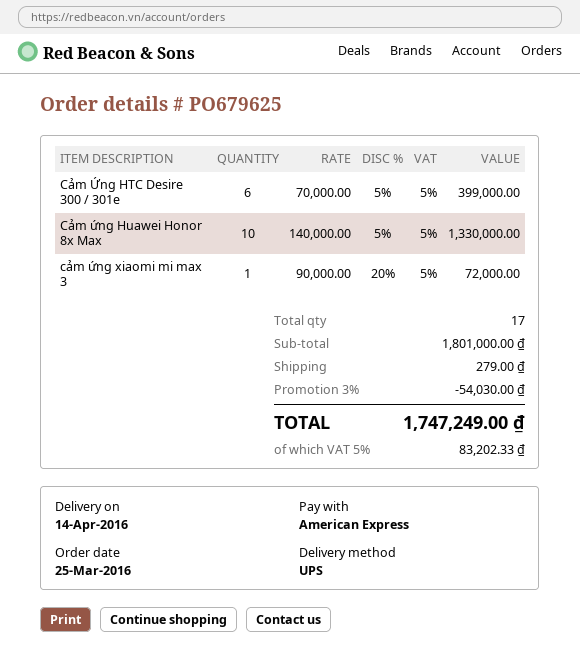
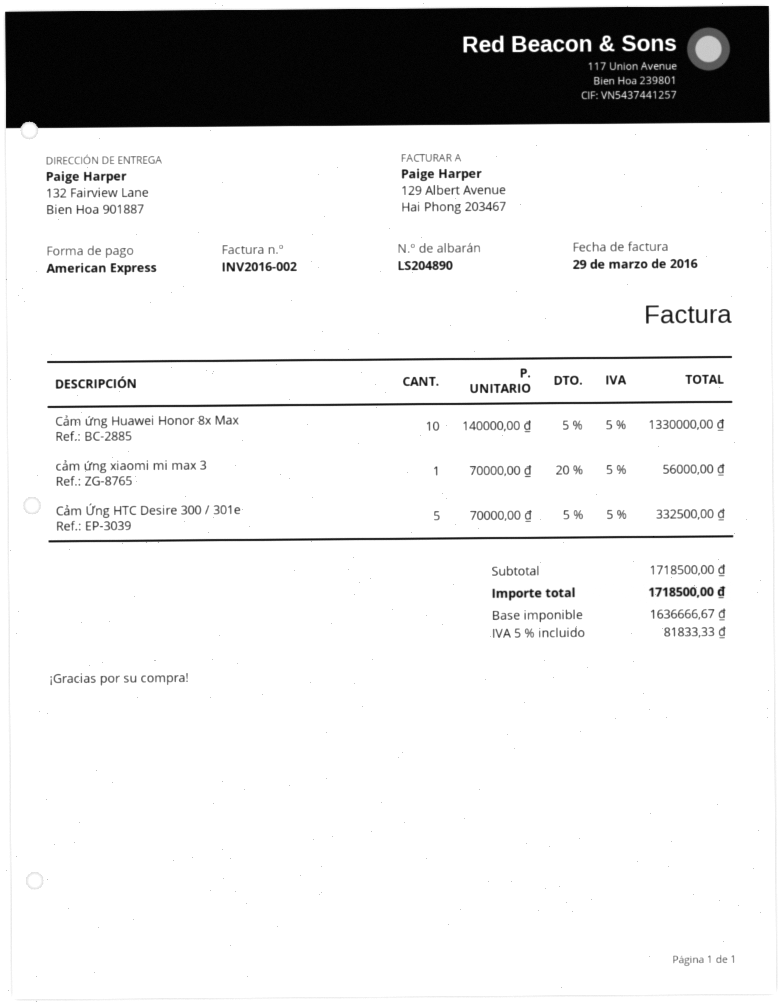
Cảm Ứng HTC Desire 300 / 301e: 6 x 70000.00 - 5% = 399000.00 -> 5 x 70000.00 - 5% = 332500.00
cảm ứng xiaomi mi max 3: 1 x 90000.00 - 20% = 72000.00 -> 1 x 70000.00 - 20% = 56000.00
subtotal: 1801000.00 -> 1718500.00
discount: 3% = 54030.00 -> none
shipping: 279.00 -> none
tax: 5% = 83202.33 -> 5% = 81833.33
total: 1747249.00 -> 1718500.00

